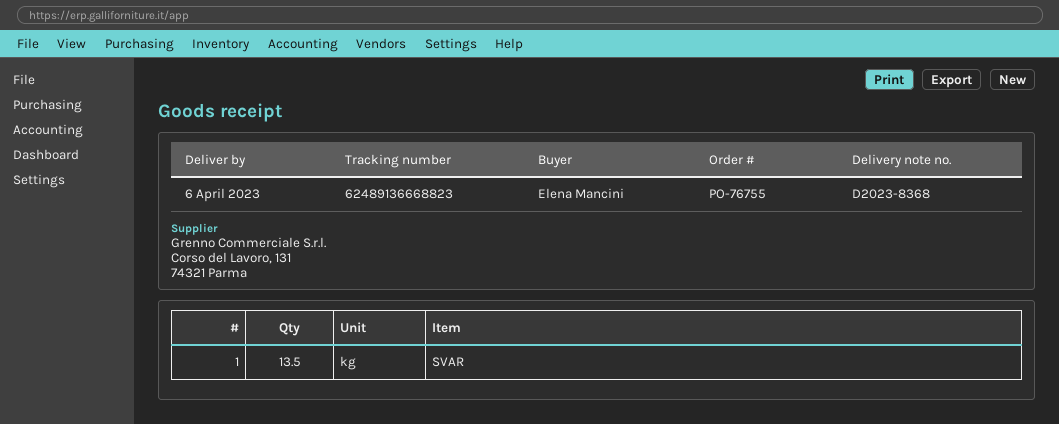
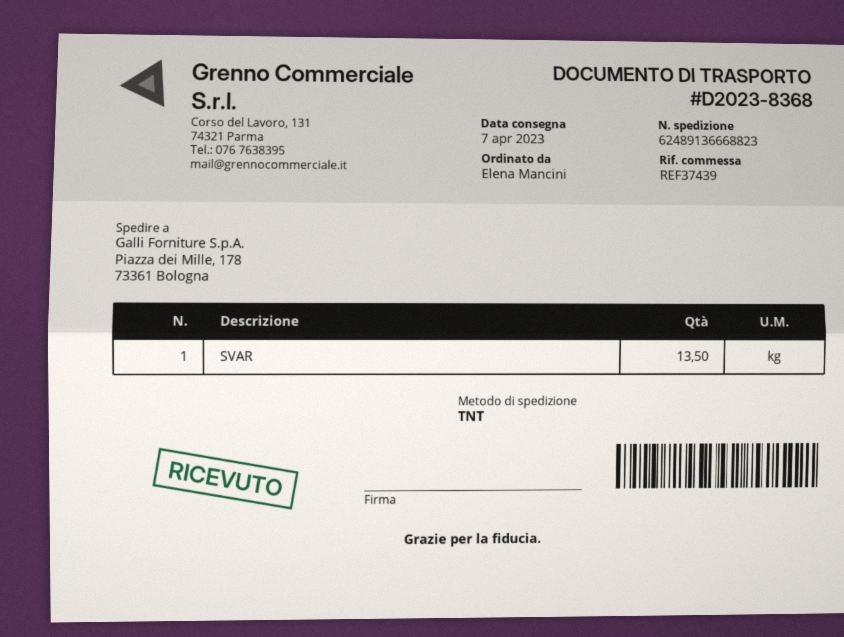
delivery date: 2023-04-06 -> 2023-04-07

